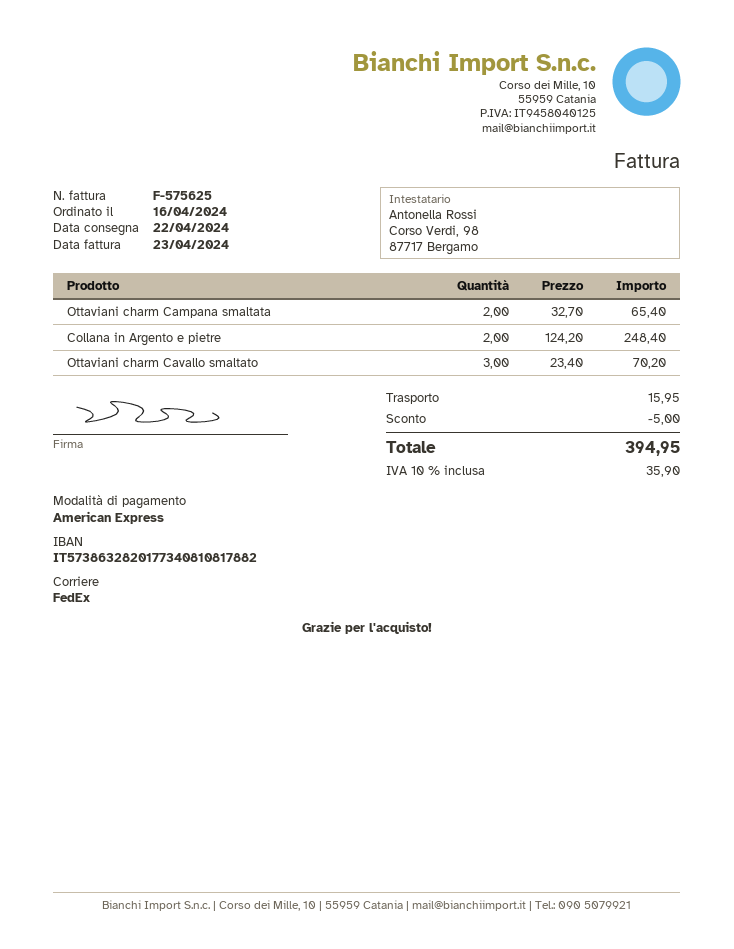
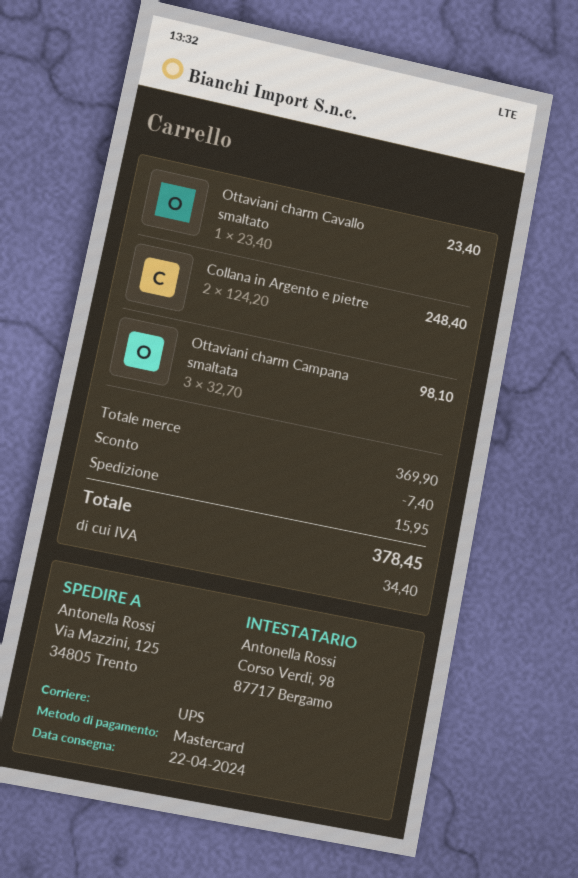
payment method: American Express -> Mastercard
shipping method: FedEx -> UPS
Ottaviani charm Campana smaltata: 2 x 32.70 = 65.40 -> 3 x 32.70 = 98.10
Ottaviani charm Cavallo smaltato: 3 x 23.40 = 70.20 -> 1 x 23.40 = 23.40
discount: 5.00 -> 7.40
tax: 35.90 -> 34.40
total: 394.95 -> 378.45

